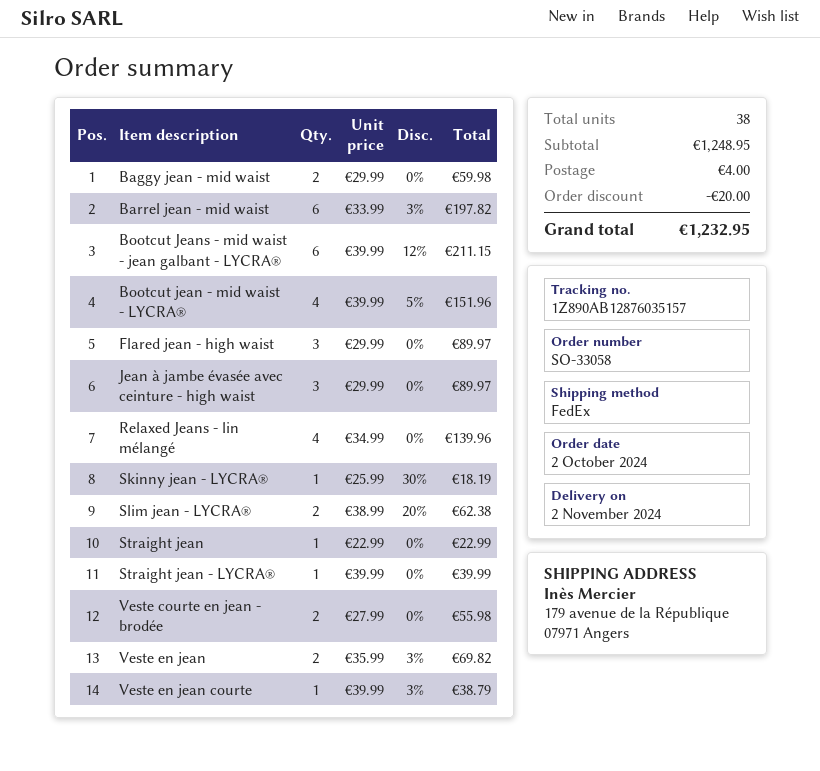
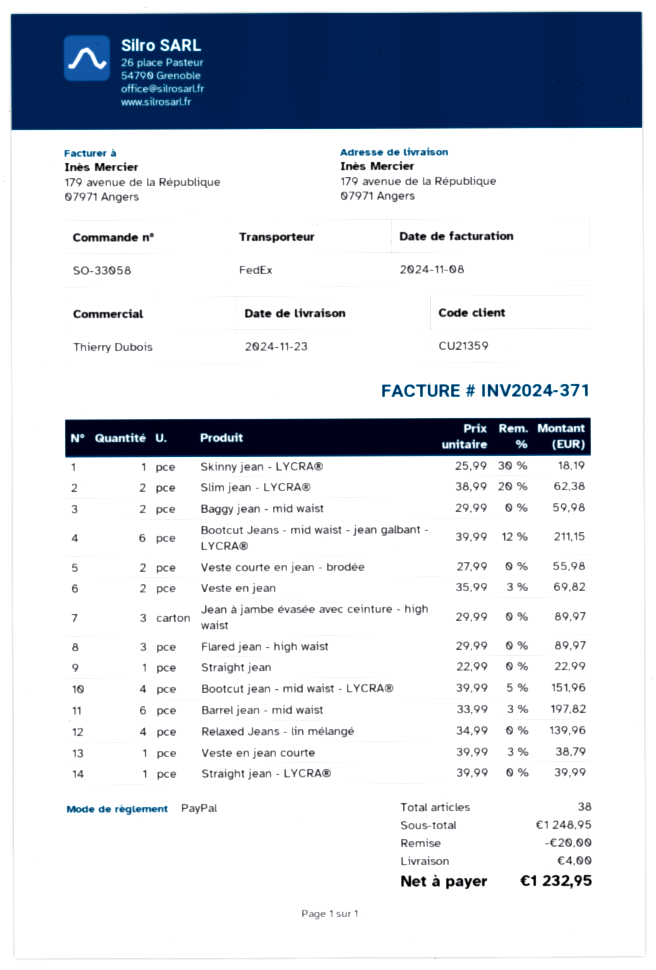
delivery date: 2024-11-02 -> 2024-11-23

